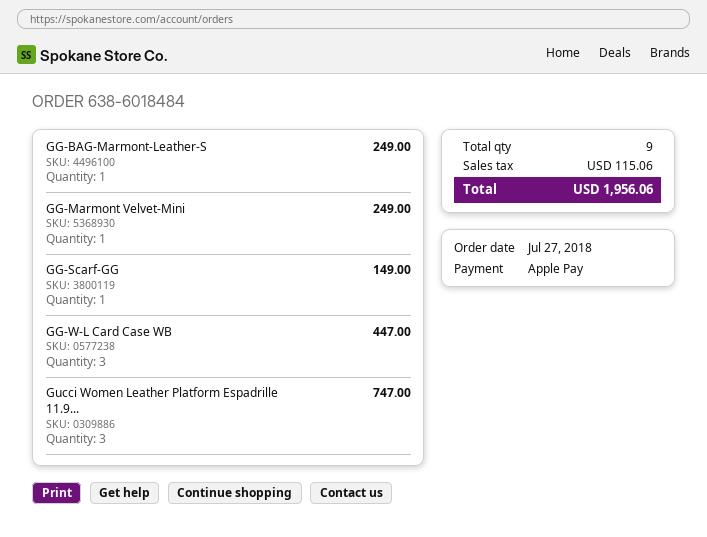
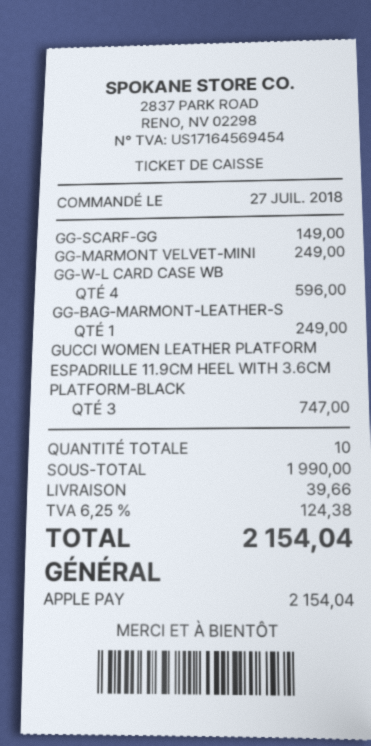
GG-W-L Card Case WB: 3 for 447.00 -> 4 for 596.00
total quantity: 9 -> 10
shipping: none -> 39.66
tax: 115.06 -> 124.38
total: 1956.06 -> 2154.04

